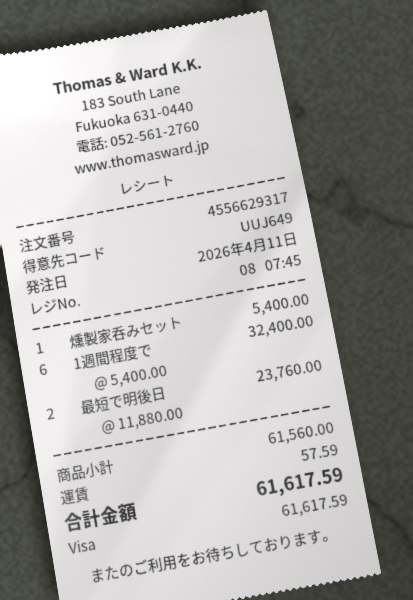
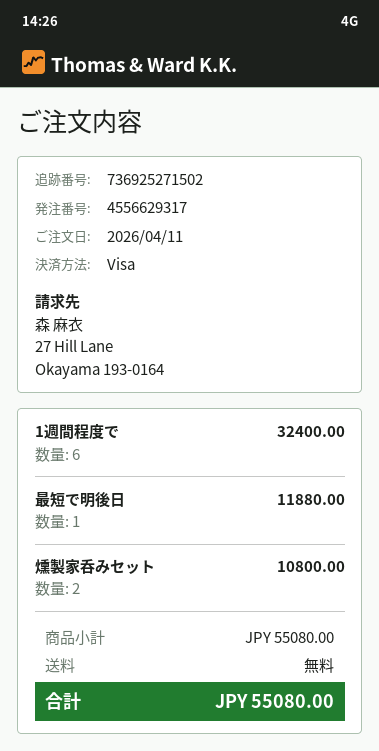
燻製家呑みセット: 1 for 5400.00 -> 2 for 10800.00
最短で明後日: 2 for 23760.00 -> 1 for 11880.00
subtotal: 61560.00 -> 55080.00
shipping: 57.59 -> 0.00
total: 61617.59 -> 55080.00

